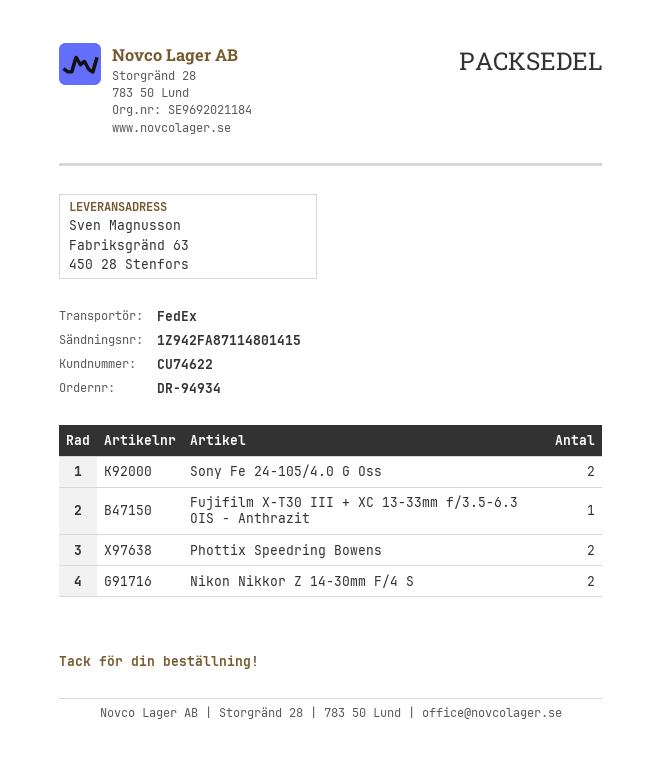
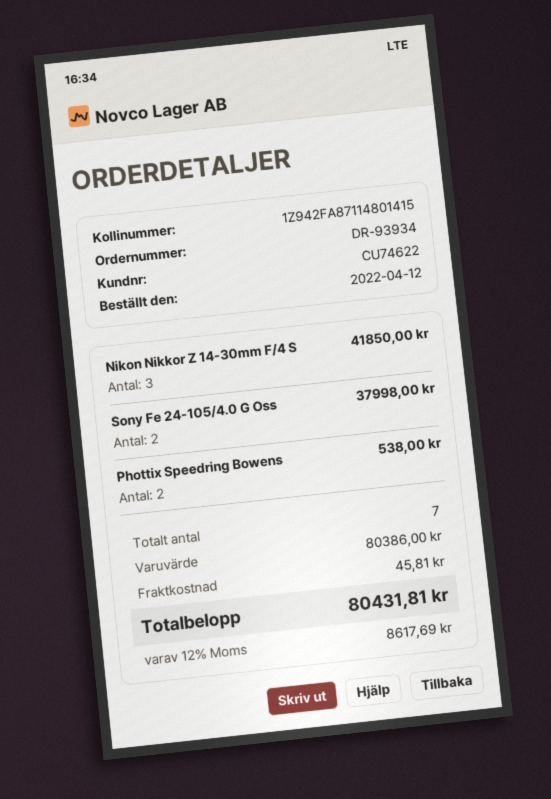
order number: DR-94934 -> DR-93934
Fujifilm X-T30 III + XC 13-33mm f/3.5-6.3 OIS - Anthrazit: 1 -> none
Nikon Nikkor Z 14-30mm F/4 S: 2 -> 3

